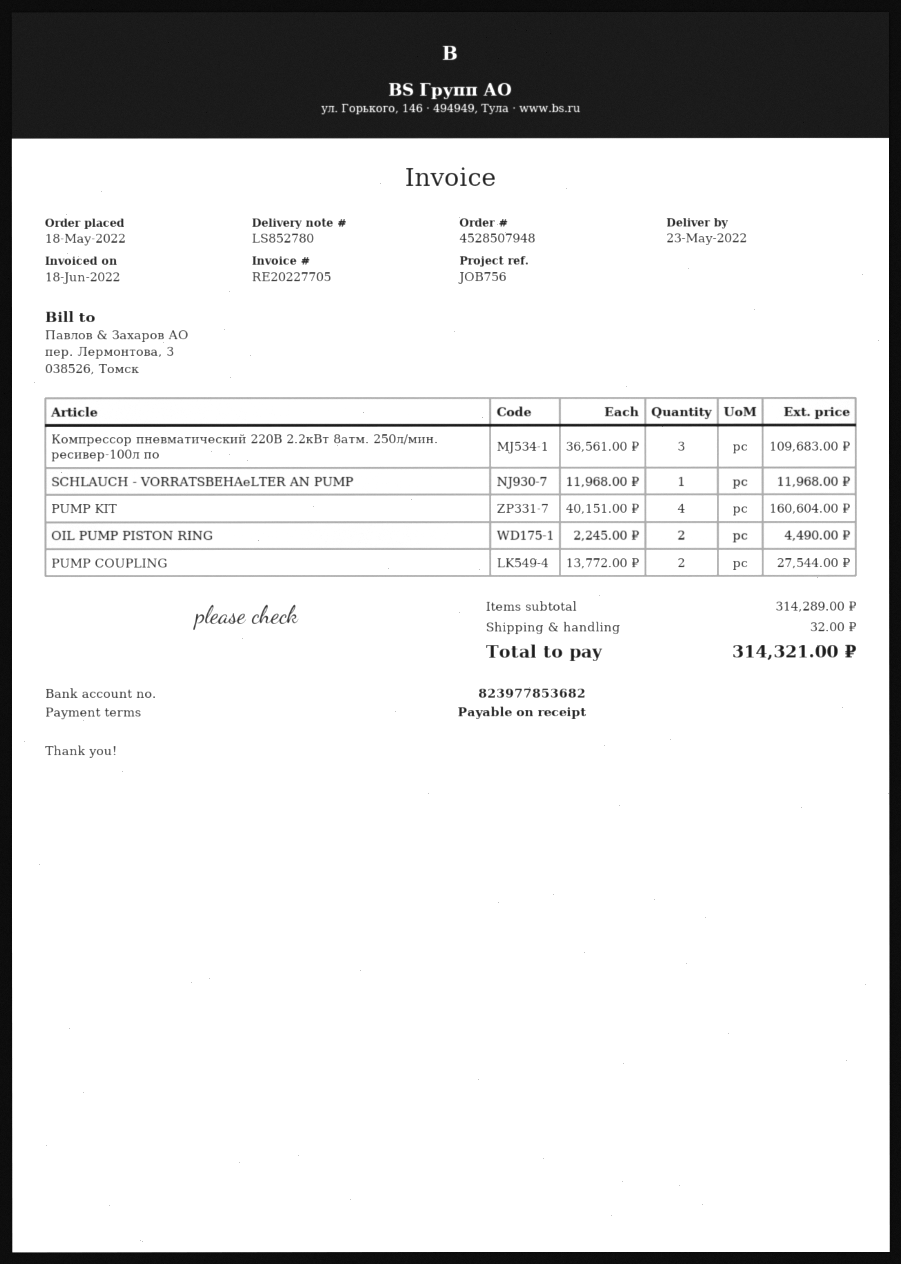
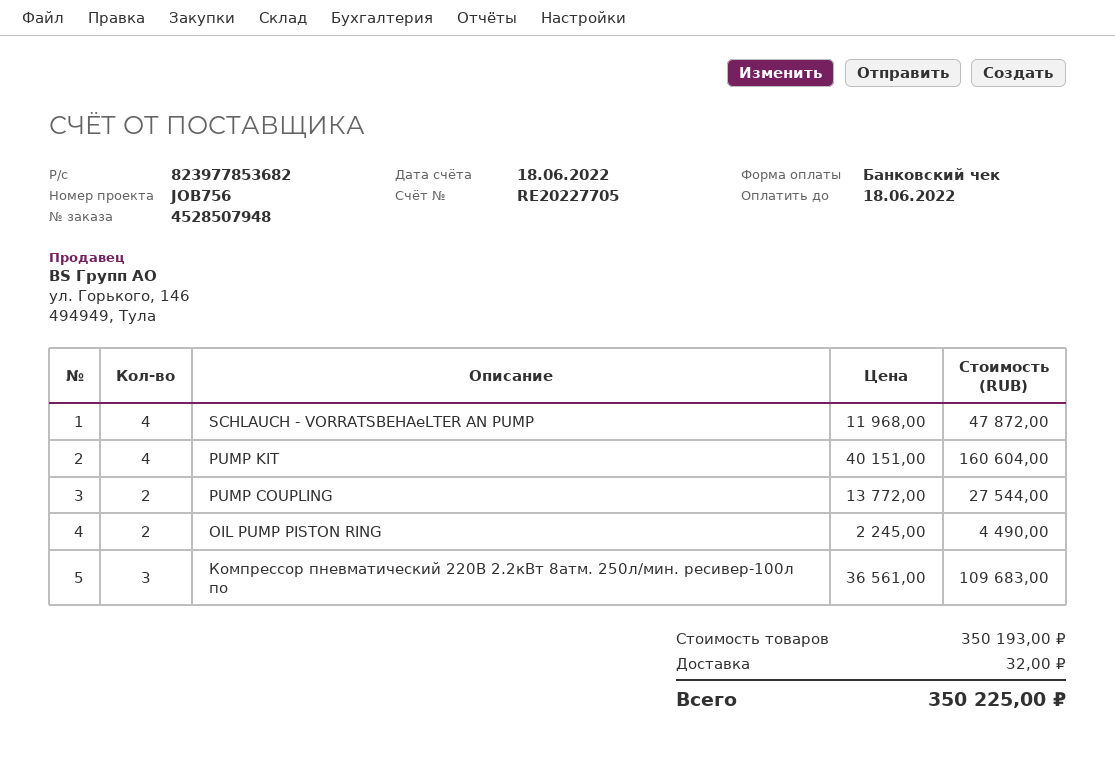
SCHLAUCH - VORRATSBEHAeLTER AN PUMP: 1 x 11968.00 = 11968.00 -> 4 x 11968.00 = 47872.00
subtotal: 314289.00 -> 350193.00
total: 314321.00 -> 350225.00

